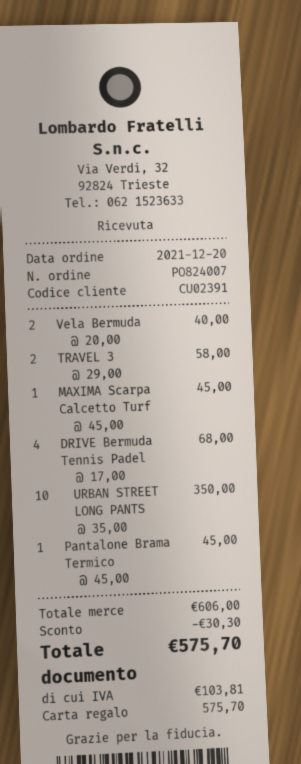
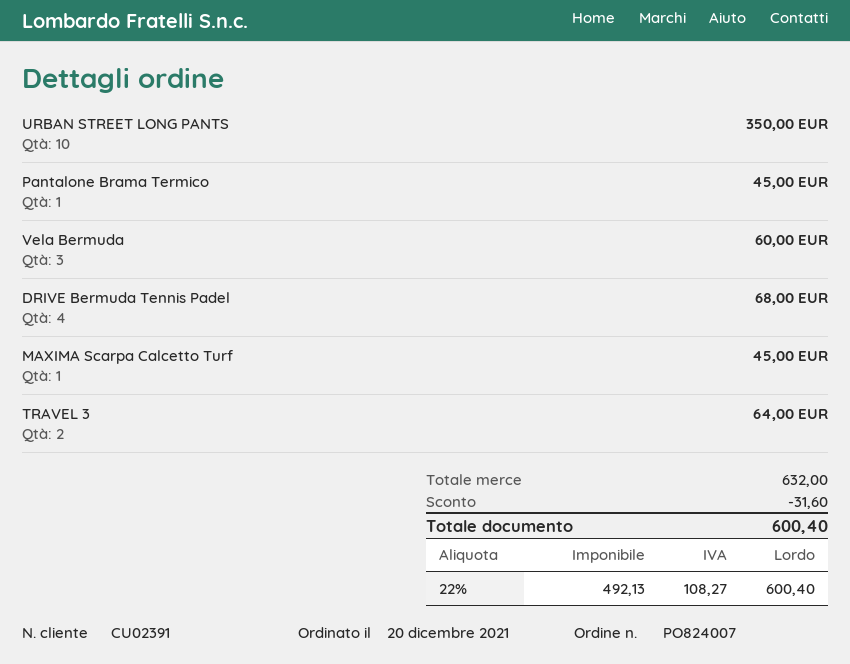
Vela Bermuda: 2 for 40.00 -> 3 for 60.00
TRAVEL 3: 2 for 58.00 -> 2 for 64.00
subtotal: 606.00 -> 632.00
discount: 30.30 -> 31.60
tax: 103.81 -> 108.27
total: 575.70 -> 600.40

